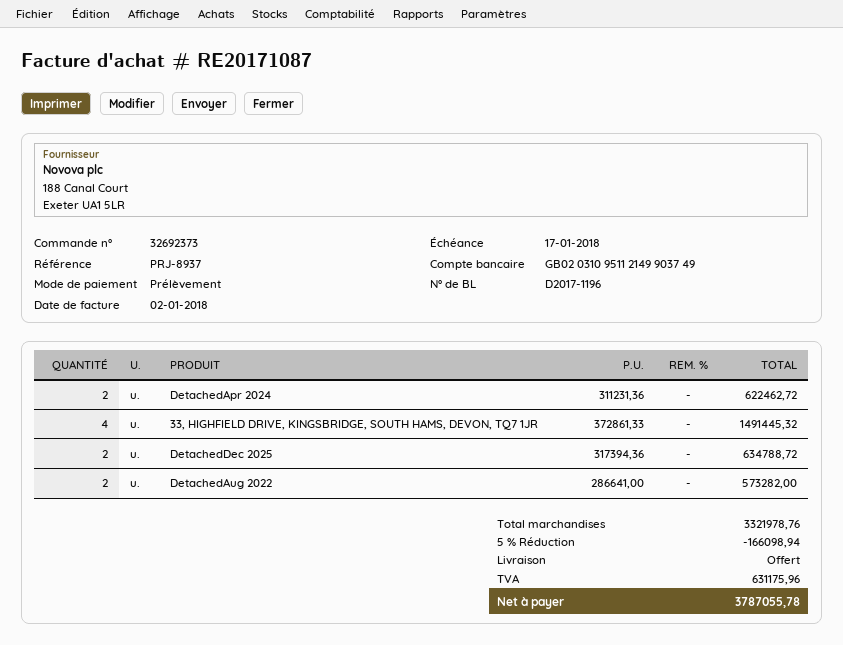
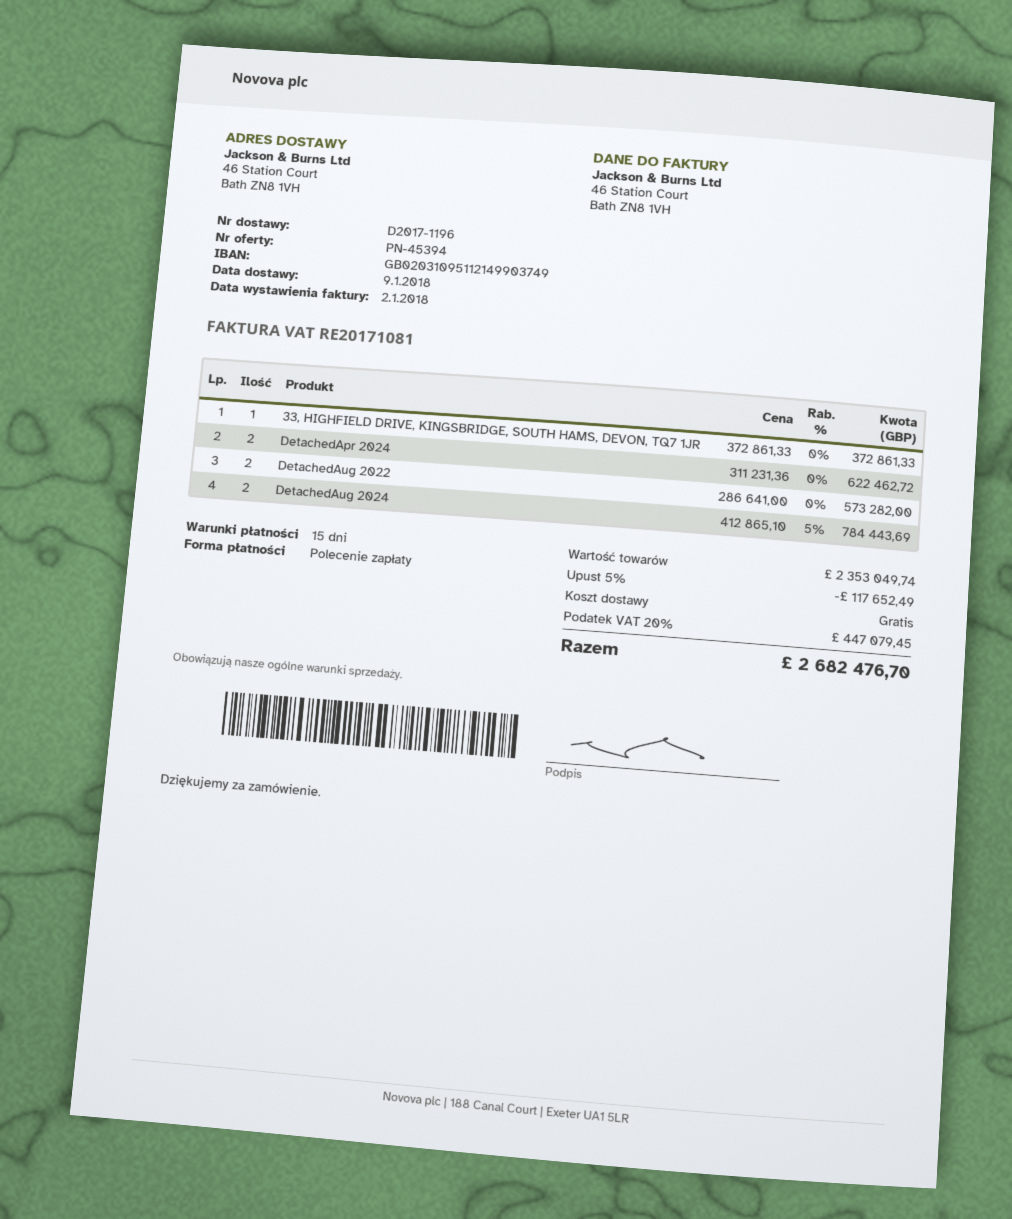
invoice number: RE20171087 -> RE20171081
33, HIGHFIELD DRIVE, KINGSBRIDGE, SOUTH HAMS, DEVON, TQ7 1JR: 4 x 372861.33 = 1491445.32 -> 1 x 372861.33 = 372861.33
DetachedDec 2025: 2 x 317394.36 = 634788.72 -> none
DetachedAug 2024: none -> 2 x 412865.10 - 5% = 784443.69
subtotal: 3321978.76 -> 2353049.74
discount: 5% = 166098.94 -> 5% = 117652.49
tax: 631175.96 -> 447079.45
total: 3787055.78 -> 2682476.70

